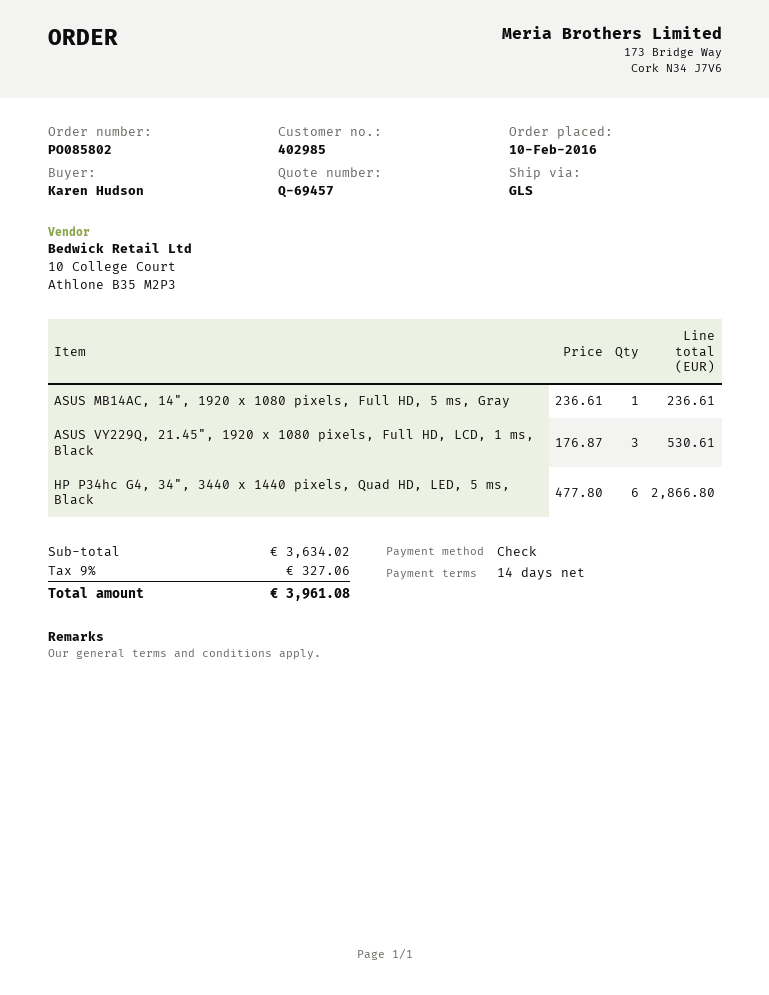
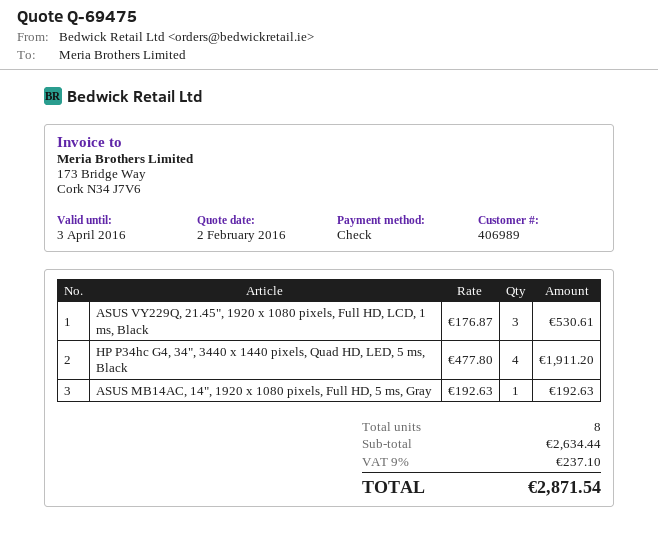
quote number: Q-69457 -> Q-69475
customer number: 402985 -> 406989
ASUS MB14AC, 14", 1920 x 1080 pixels, Full HD, 5 ms, Gray: 1 x 236.61 = 236.61 -> 1 x 192.63 = 192.63
HP P34hc G4, 34", 3440 x 1440 pixels, Quad HD, LED, 5 ms, Black: 6 x 477.80 = 2866.80 -> 4 x 477.80 = 1911.20
subtotal: 3634.02 -> 2634.44
tax: 9% = 327.06 -> 9% = 237.10
total: 3961.08 -> 2871.54

